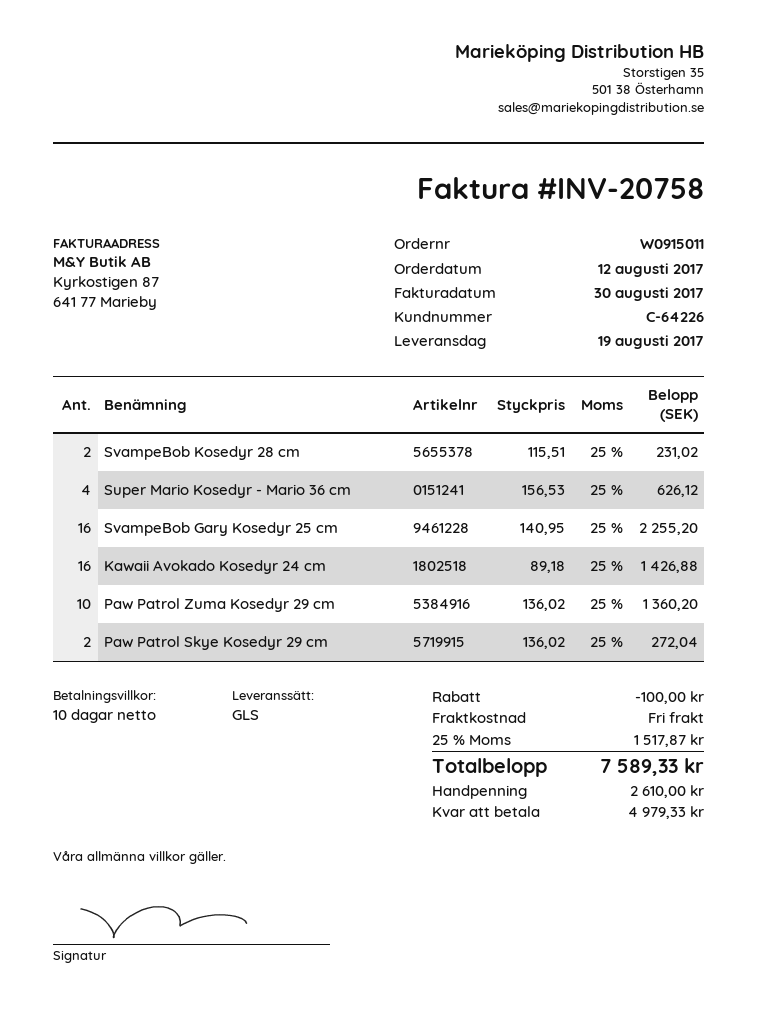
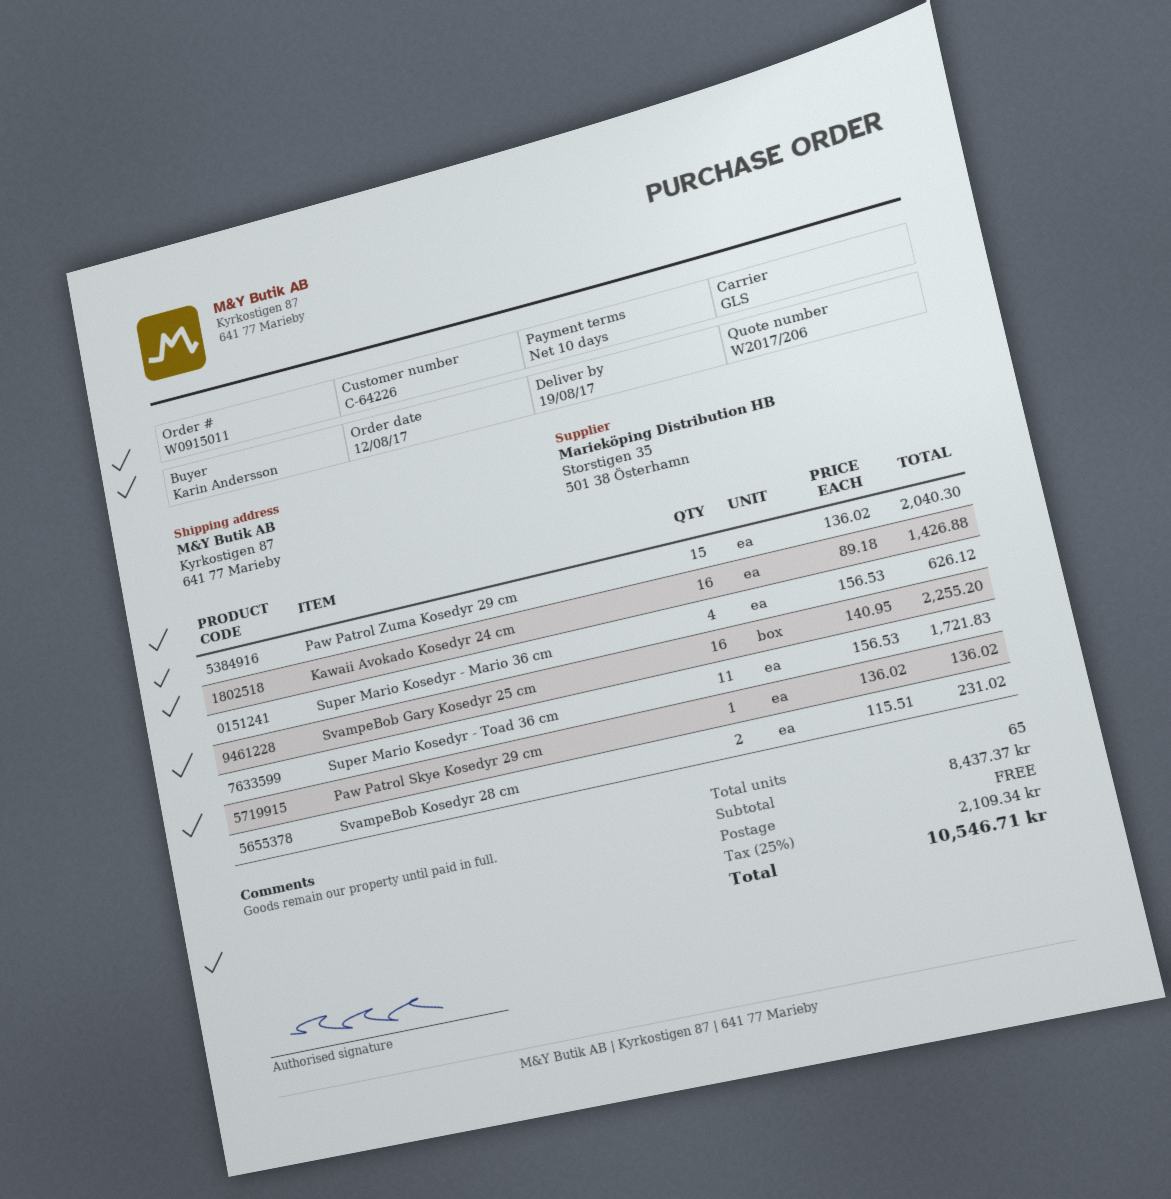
Paw Patrol Zuma Kosedyr 29 cm: 10 x 136.02 = 1360.20 -> 15 x 136.02 = 2040.30
Paw Patrol Skye Kosedyr 29 cm: 2 x 136.02 = 272.04 -> 1 x 136.02 = 136.02
Super Mario Kosedyr - Toad 36 cm: none -> 11 x 156.53 = 1721.83
discount: 100.00 -> none
tax: 25% = 1517.87 -> 25% = 2109.34
total: 7589.33 -> 10546.71

